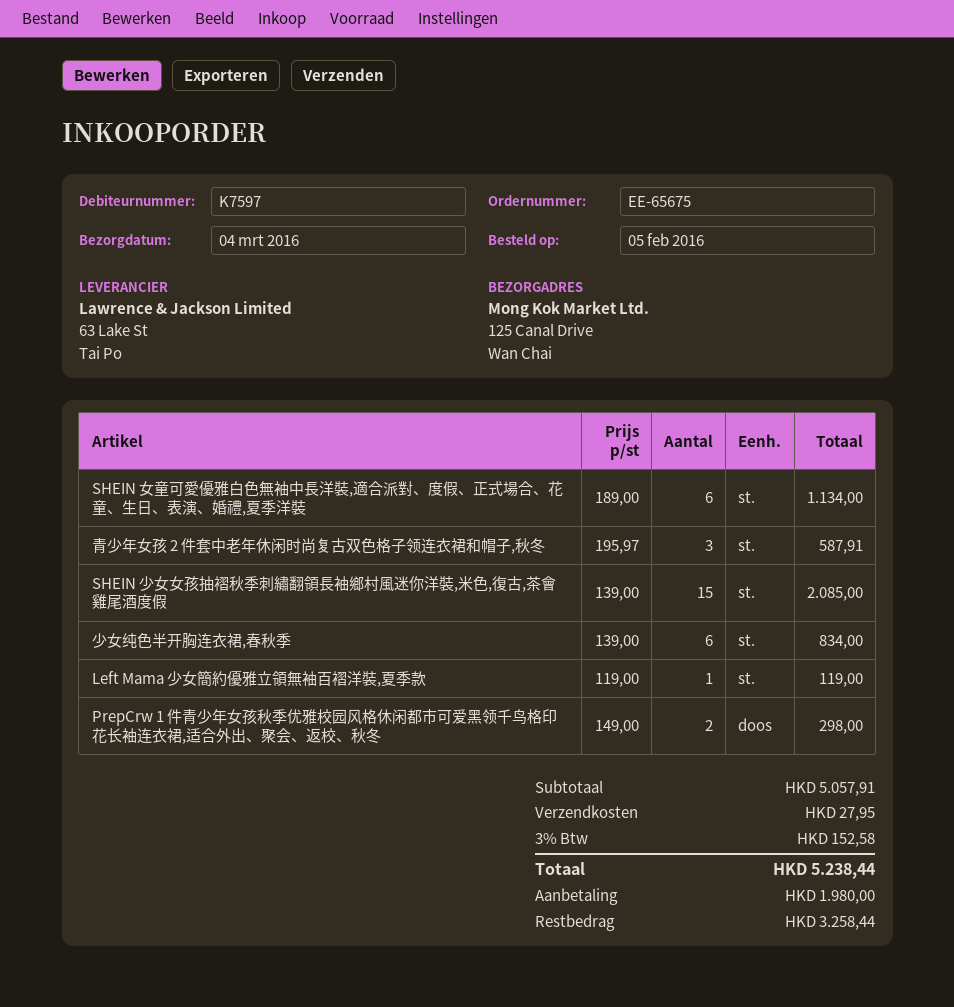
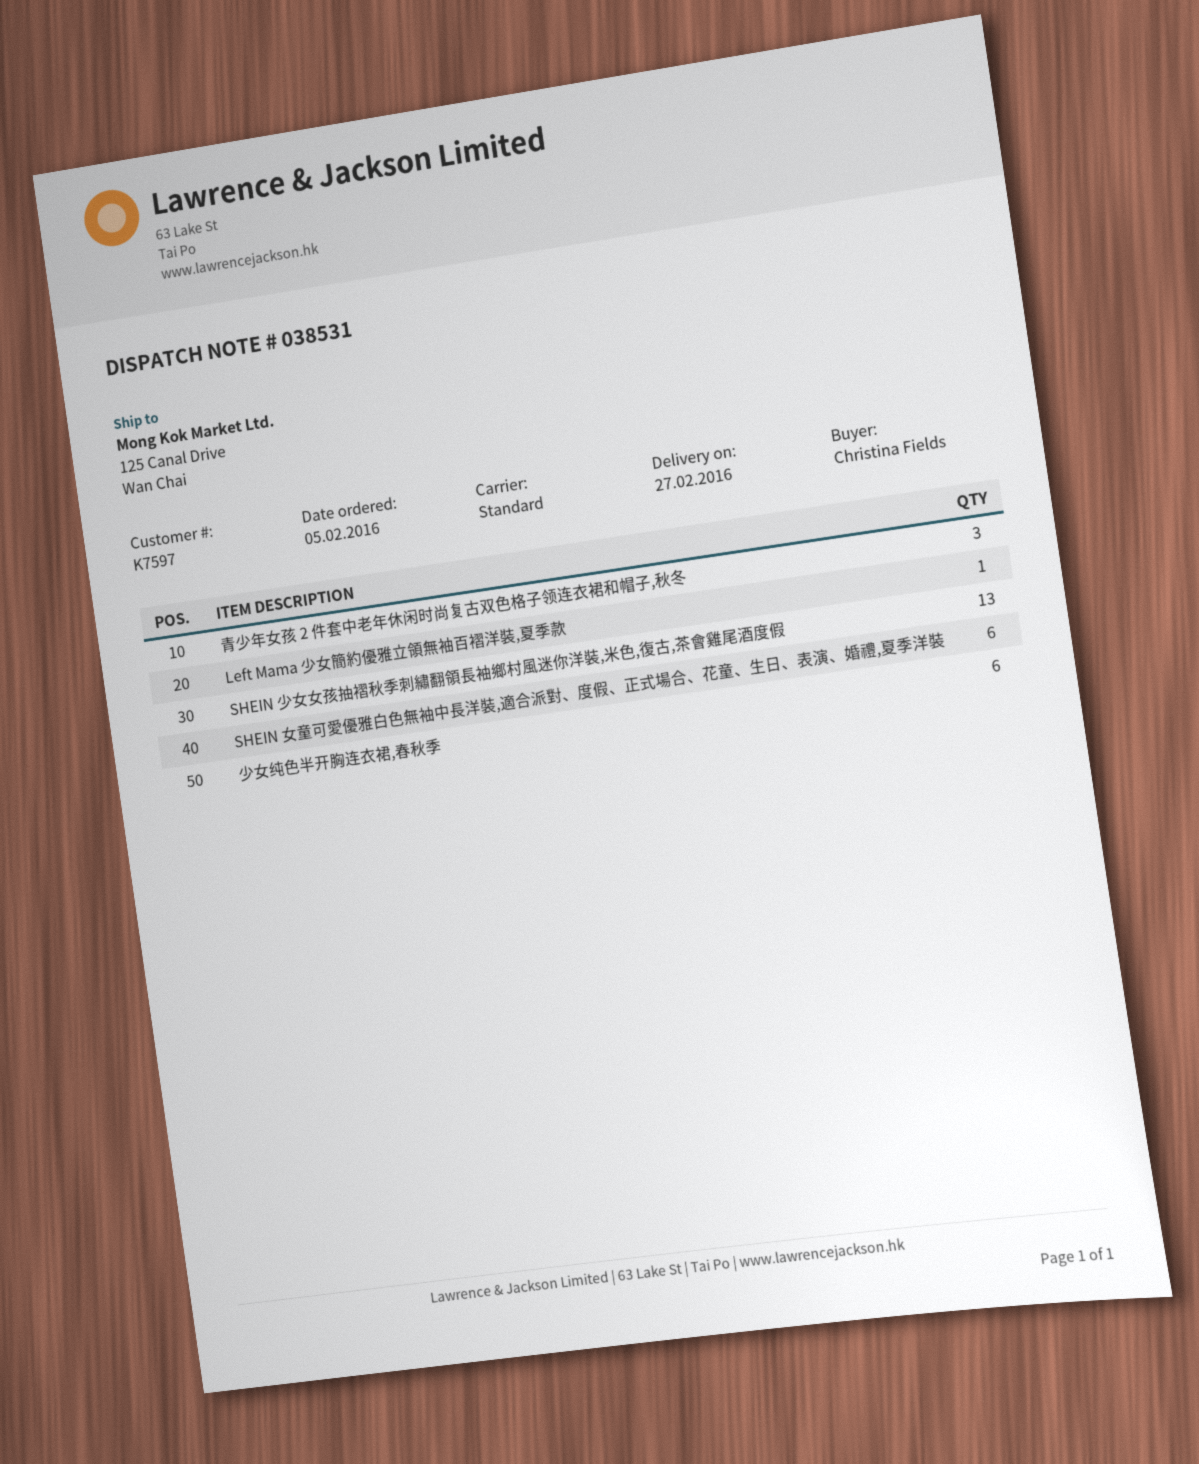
delivery date: 2016-03-04 -> 2016-02-27
SHEIN 少女女孩抽褶秋季刺繡翻領長袖鄉村風迷你洋裝,米色,復古,茶會雞尾酒度假: 15 -> 13
PrepCrw 1 件青少年女孩秋季优雅校园风格休闲都市可爱黑领千鸟格印花长袖连衣裙,适合外出、聚会、返校、秋冬: 2 -> none

